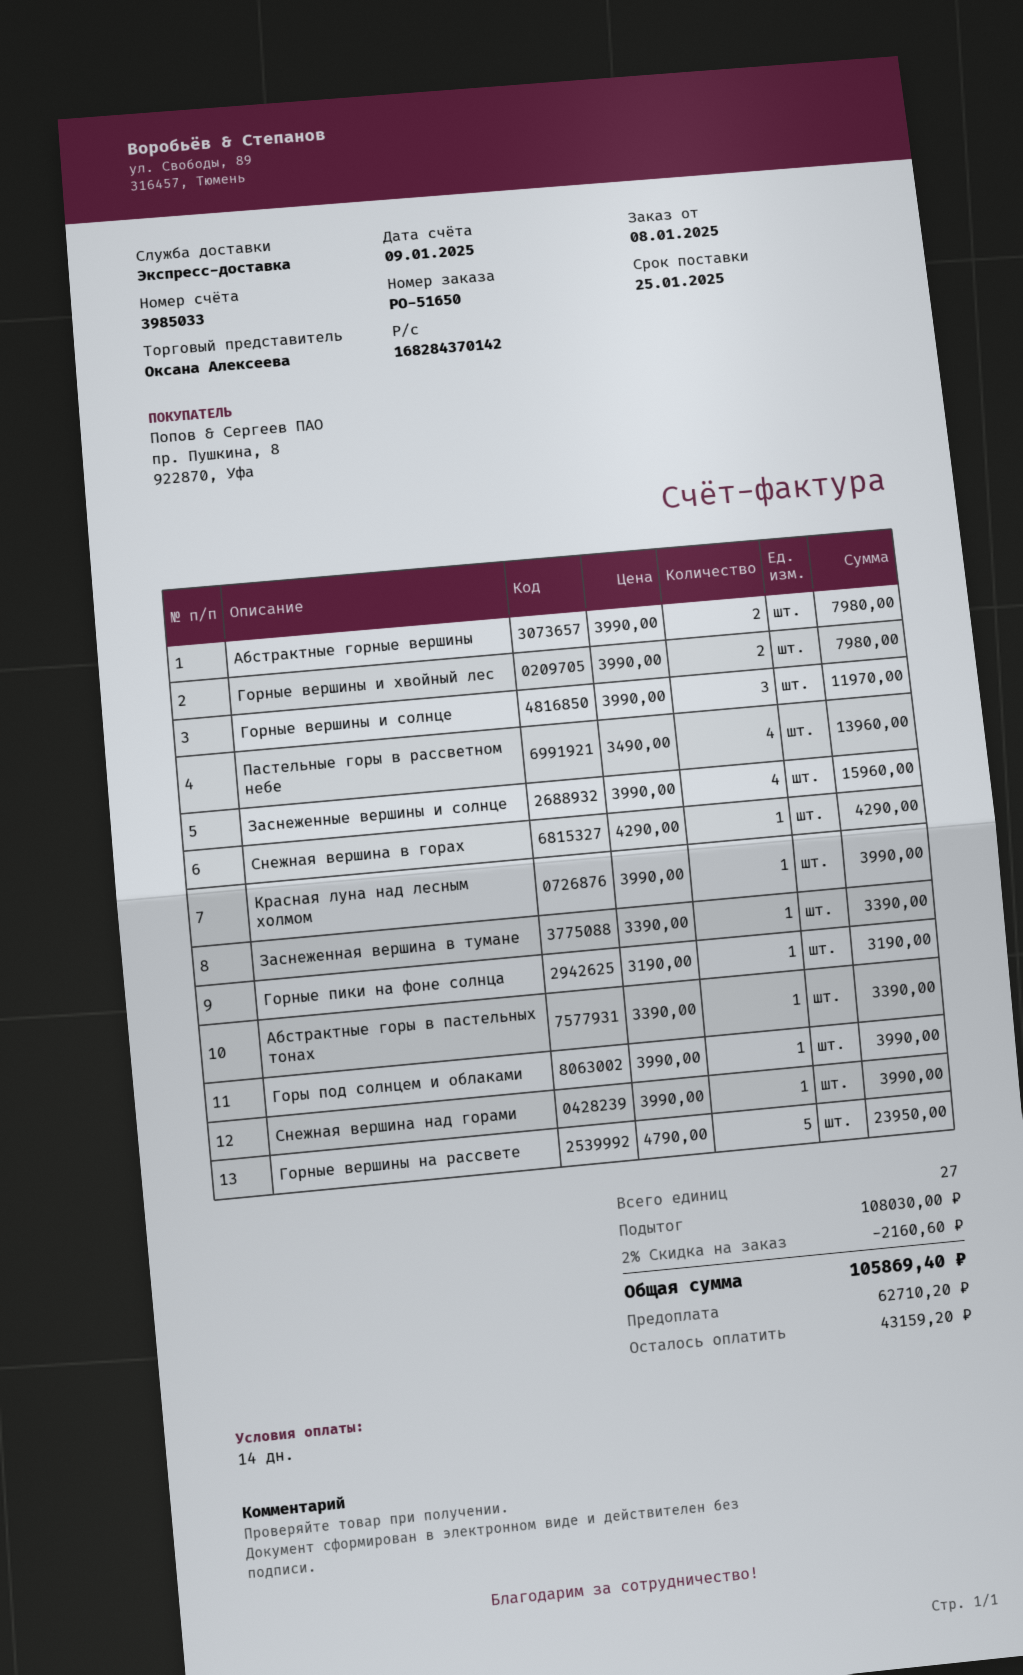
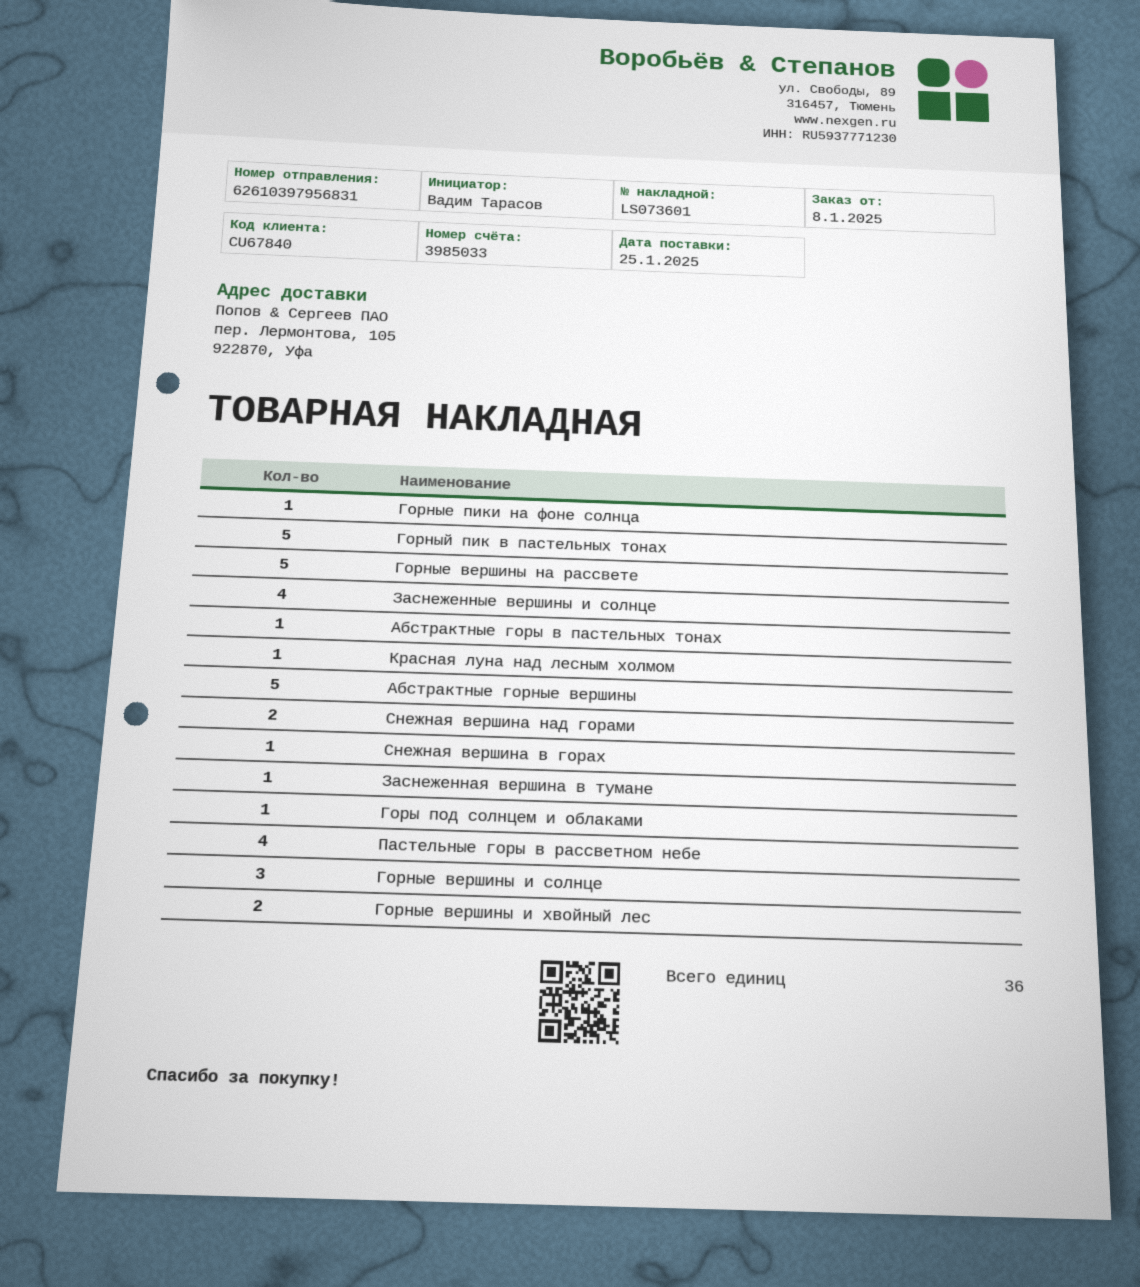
Абстрактные горные вершины: 2 -> 5
Снежная вершина над горами: 1 -> 2
Горный пик в пастельных тонах: none -> 5
total quantity: 27 -> 36

